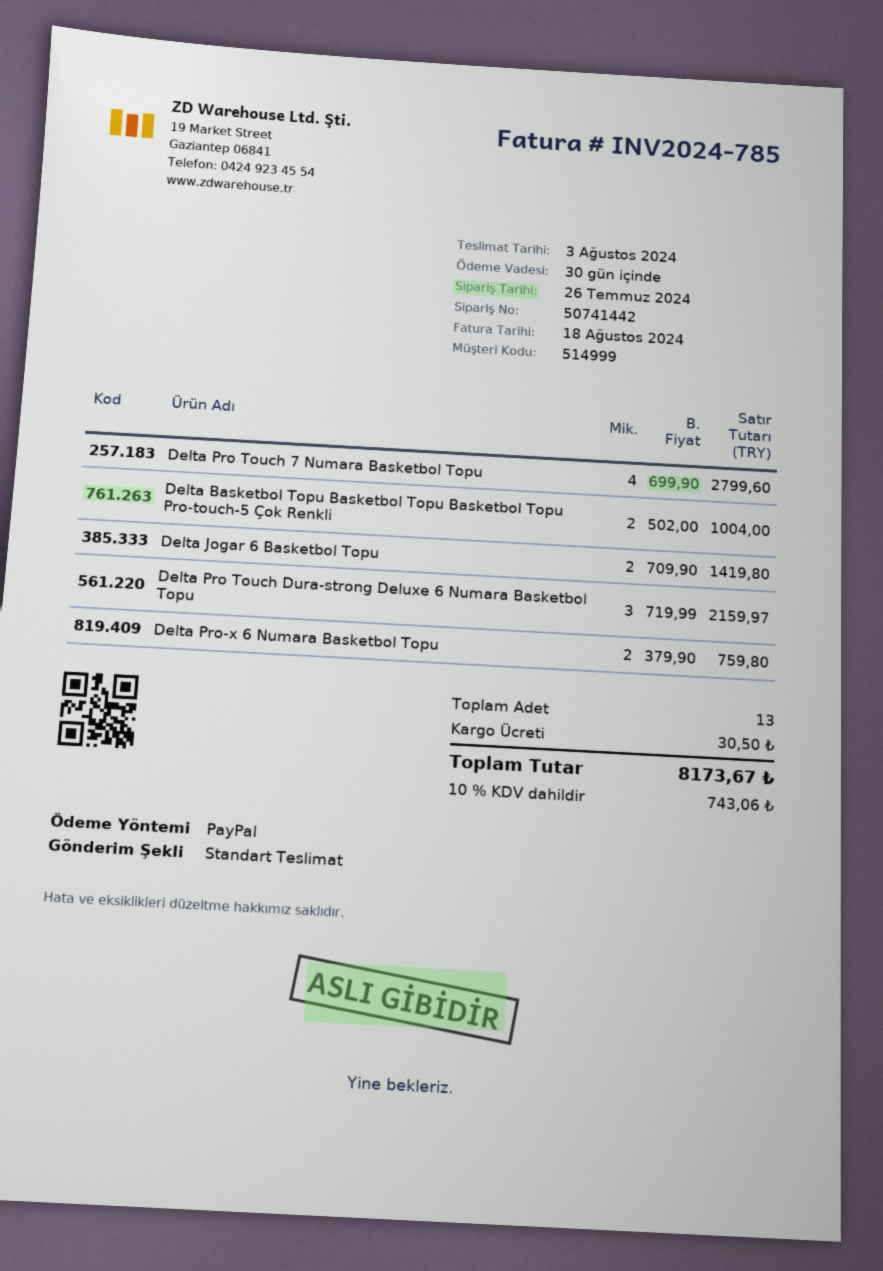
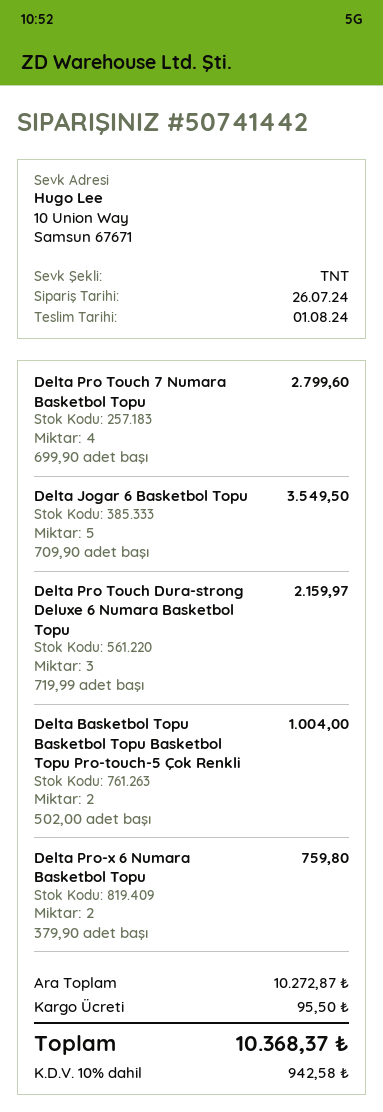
delivery date: 2024-08-03 -> 2024-08-01
shipping method: standard -> TNT
Delta Jogar 6 Basketbol Topu: 2 x 709.90 = 1419.80 -> 5 x 709.90 = 3549.50
shipping: 30.50 -> 95.50
tax: 10% = 743.06 -> 10% = 942.58
total: 8173.67 -> 10368.37

